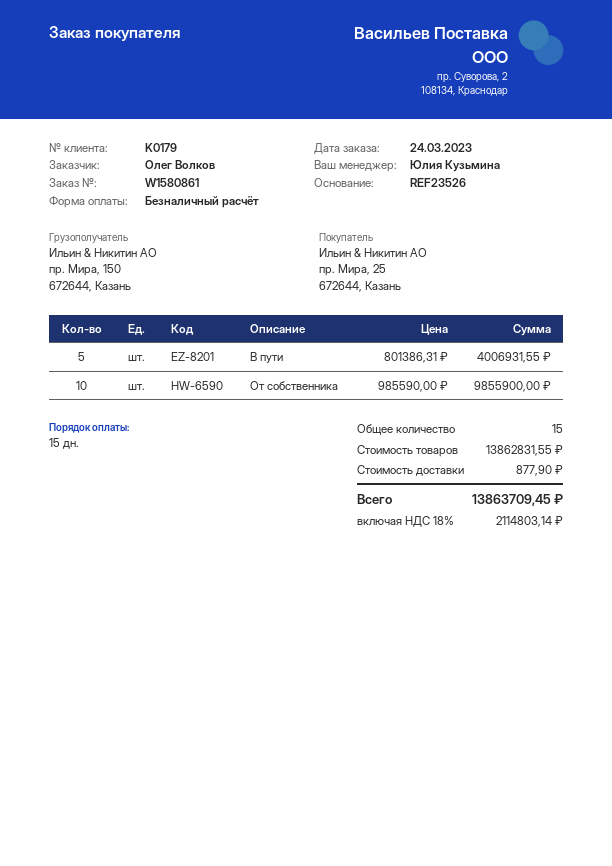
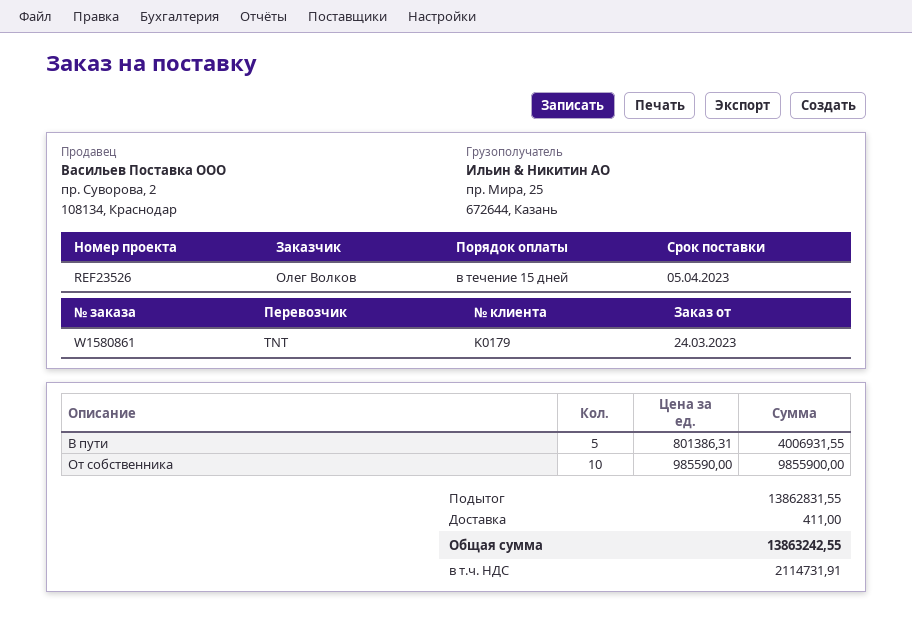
ship to: пр. Мира, 150, 672644, Казань -> пр. Мира, 25, 672644, Казань
shipping: 877.90 -> 411.00
tax: 2114803.14 -> 2114731.91
total: 13863709.45 -> 13863242.55

